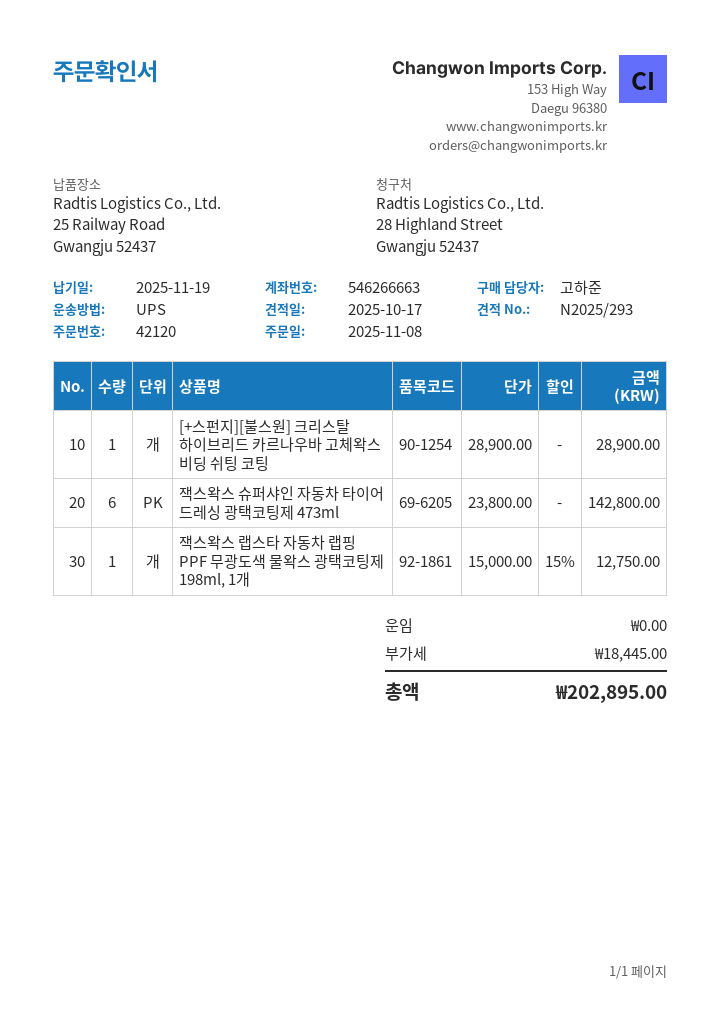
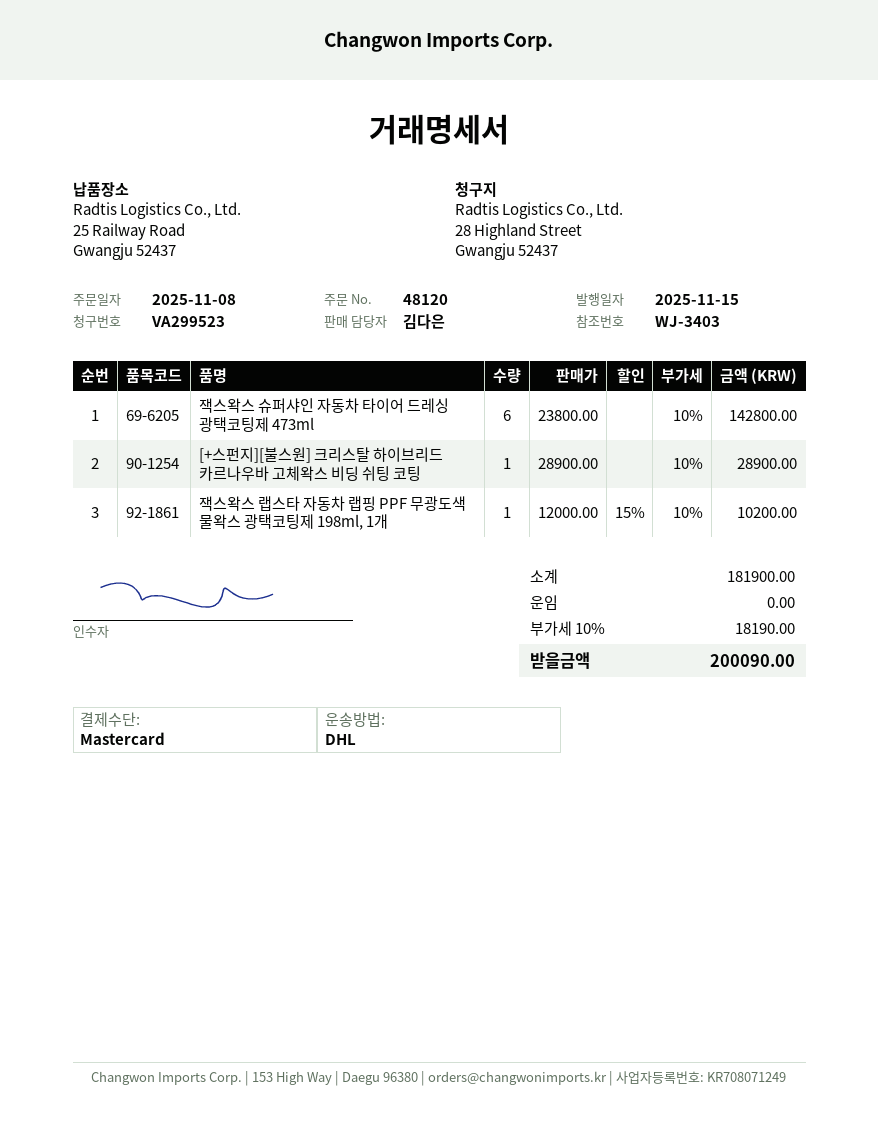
order number: 42120 -> 48120
shipping method: UPS -> DHL
잭스왁스 랩스타 자동차 랩핑 PPF 무광도색 물왁스 광택코팅제 198ml, 1개: 1 x 15000.00 - 15% = 12750.00 -> 1 x 12000.00 - 15% = 10200.00
tax: 18445.00 -> 18190.00
total: 202895.00 -> 200090.00

